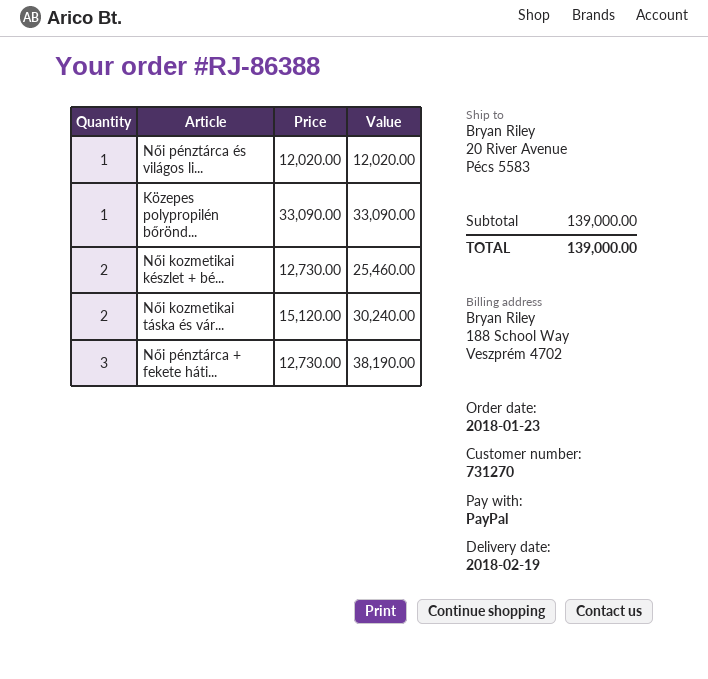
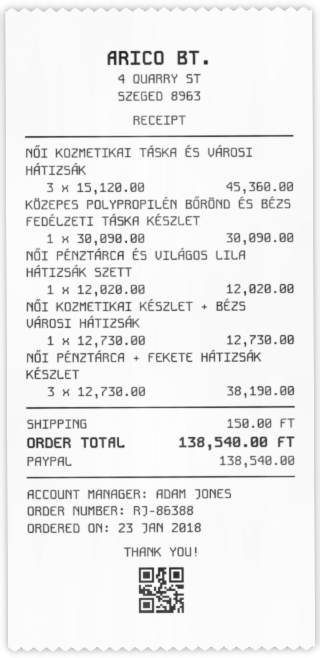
Közepes polypropilén bőrönd...: 1 x 33090.00 = 33090.00 -> 1 x 30090.00 = 30090.00
Női kozmetikai készlet + bé...: 2 x 12730.00 = 25460.00 -> 1 x 12730.00 = 12730.00
Női kozmetikai táska és vár...: 2 x 15120.00 = 30240.00 -> 3 x 15120.00 = 45360.00
shipping: none -> 150.00
total: 139000.00 -> 138540.00

